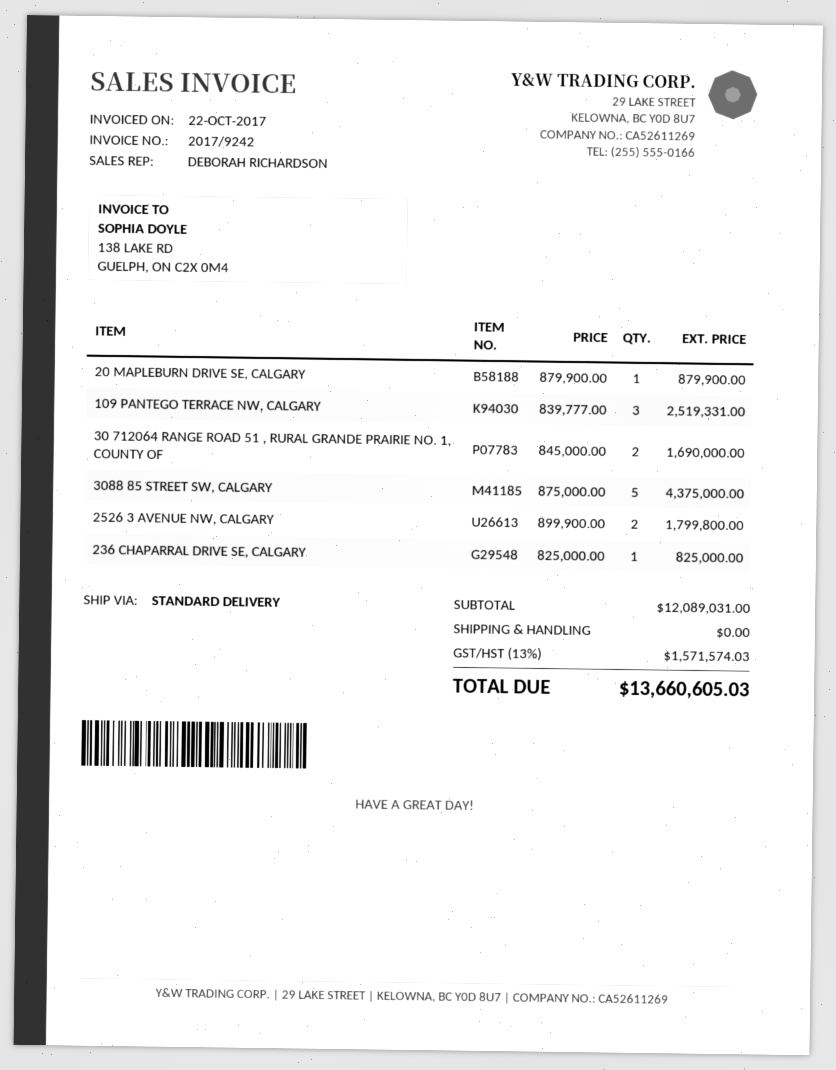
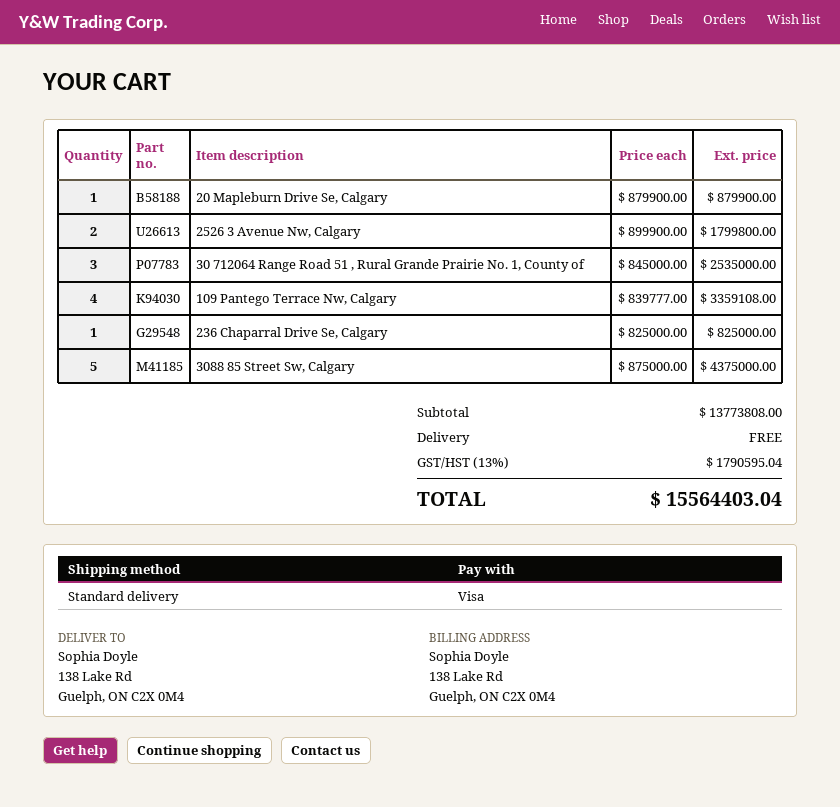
109 PANTEGO TERRACE NW, CALGARY: 3 x 839777.00 = 2519331.00 -> 4 x 839777.00 = 3359108.00
30 712064 RANGE ROAD 51 , RURAL GRANDE PRAIRIE NO. 1, COUNTY OF: 2 x 845000.00 = 1690000.00 -> 3 x 845000.00 = 2535000.00
subtotal: 12089031.00 -> 13773808.00
tax: 13% = 1571574.03 -> 13% = 1790595.04
total: 13660605.03 -> 15564403.04

